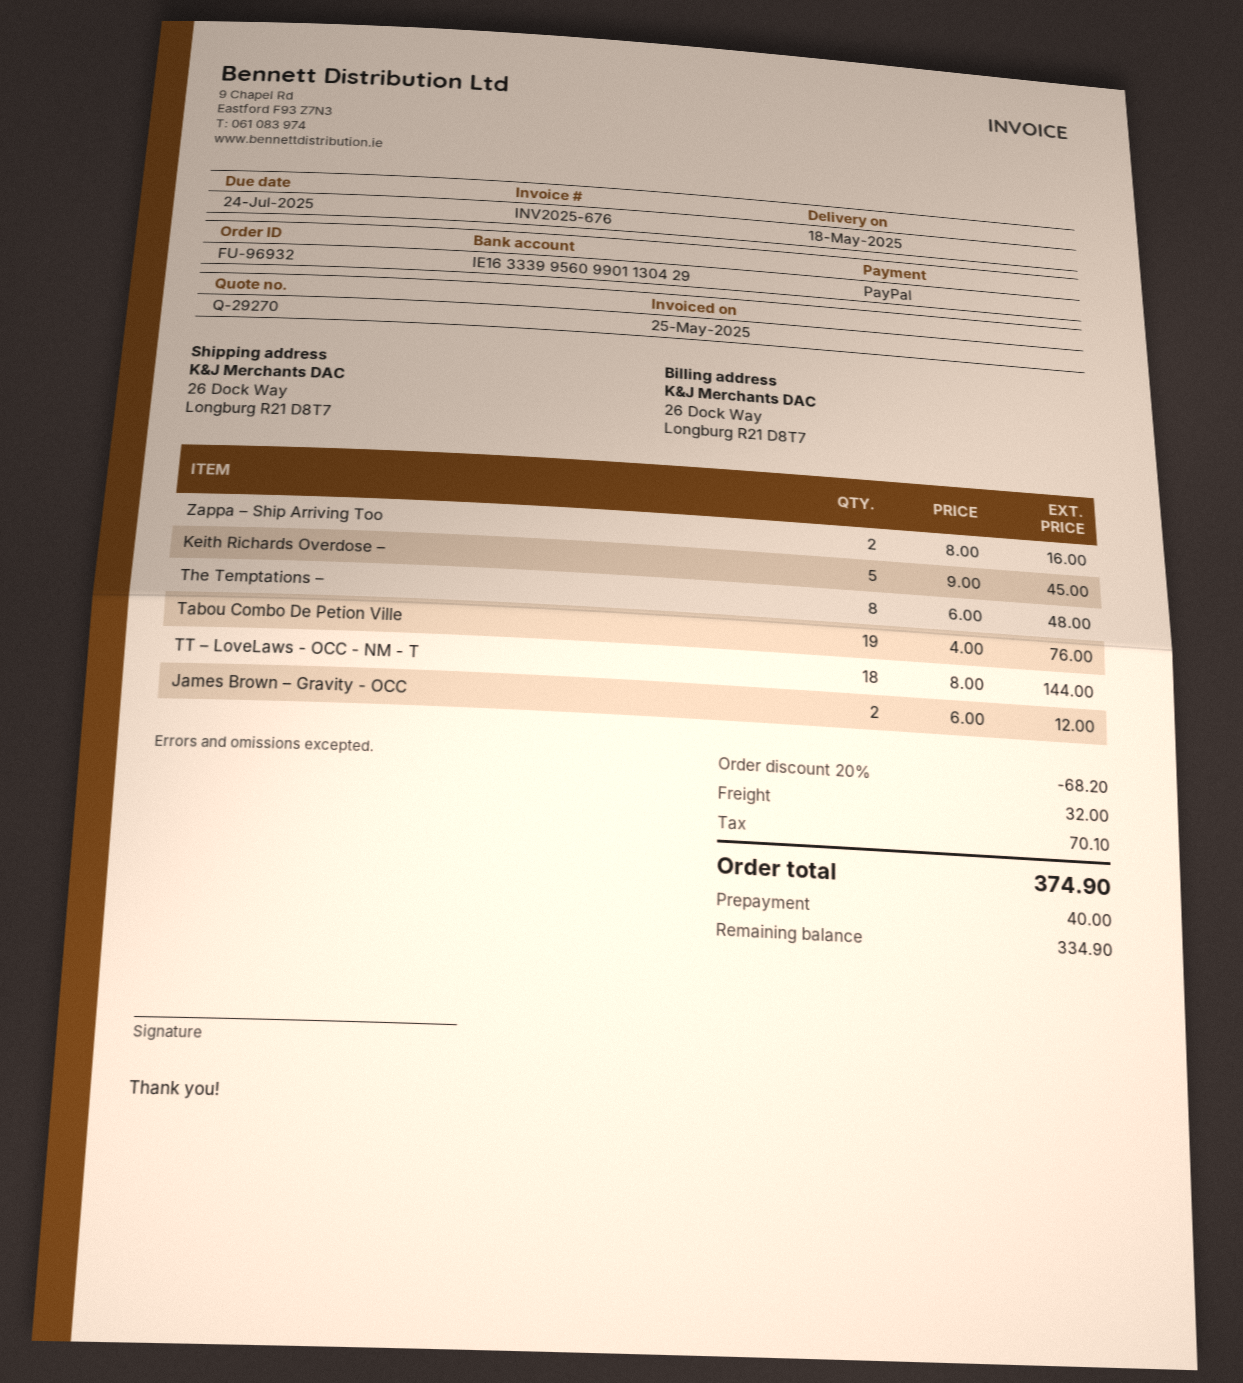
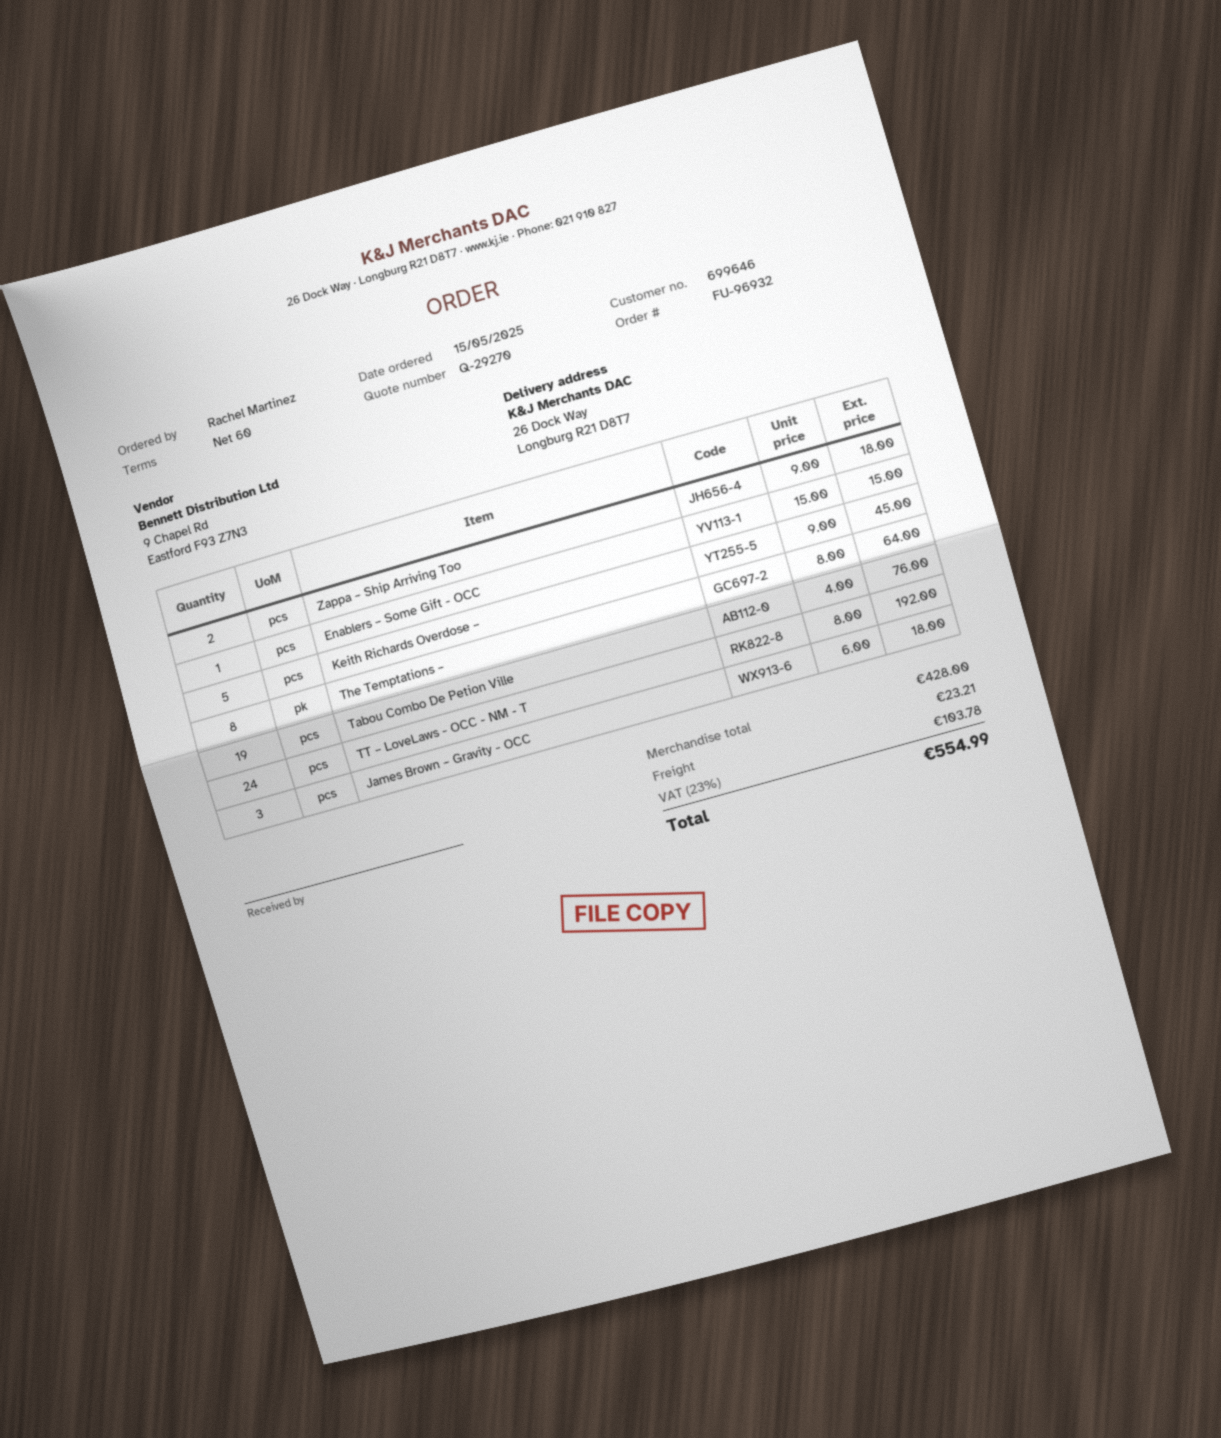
Zappa – Ship Arriving Too: 2 x 8.00 = 16.00 -> 2 x 9.00 = 18.00
The Temptations –: 8 x 6.00 = 48.00 -> 8 x 8.00 = 64.00
TT – LoveLaws - OCC - NM - T: 18 x 8.00 = 144.00 -> 24 x 8.00 = 192.00
James Brown – Gravity - OCC: 2 x 6.00 = 12.00 -> 3 x 6.00 = 18.00
Enablers – Some Gift - OCC: none -> 1 x 15.00 = 15.00
discount: 20% = 68.20 -> none
shipping: 32.00 -> 23.21
tax: 70.10 -> 103.78
total: 374.90 -> 554.99

